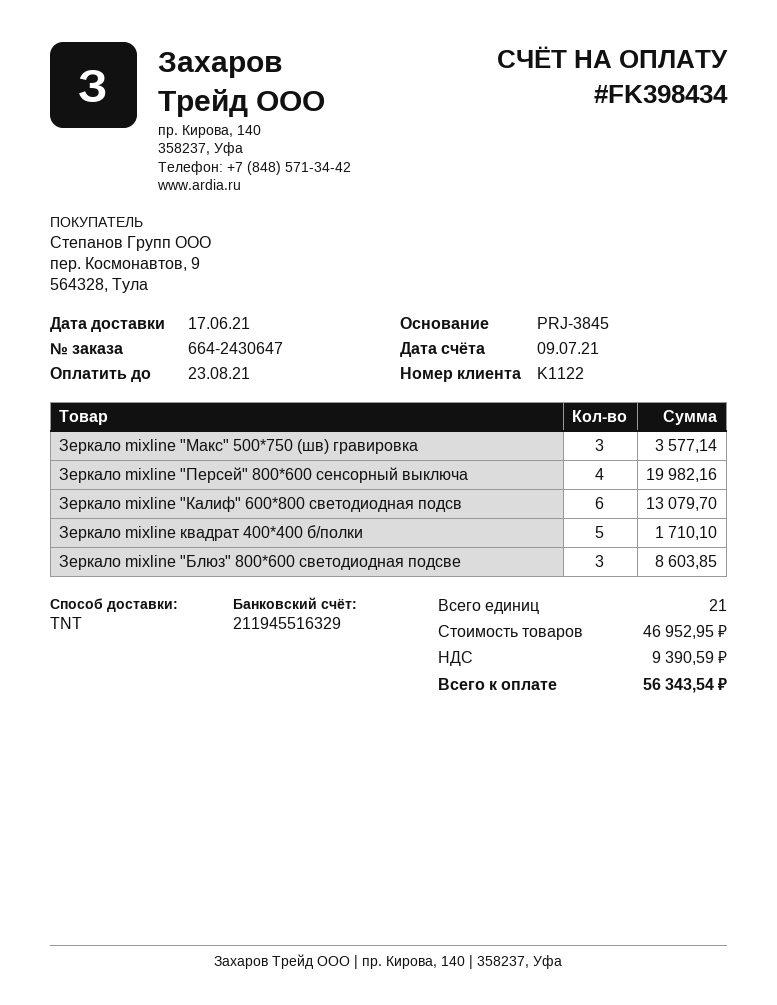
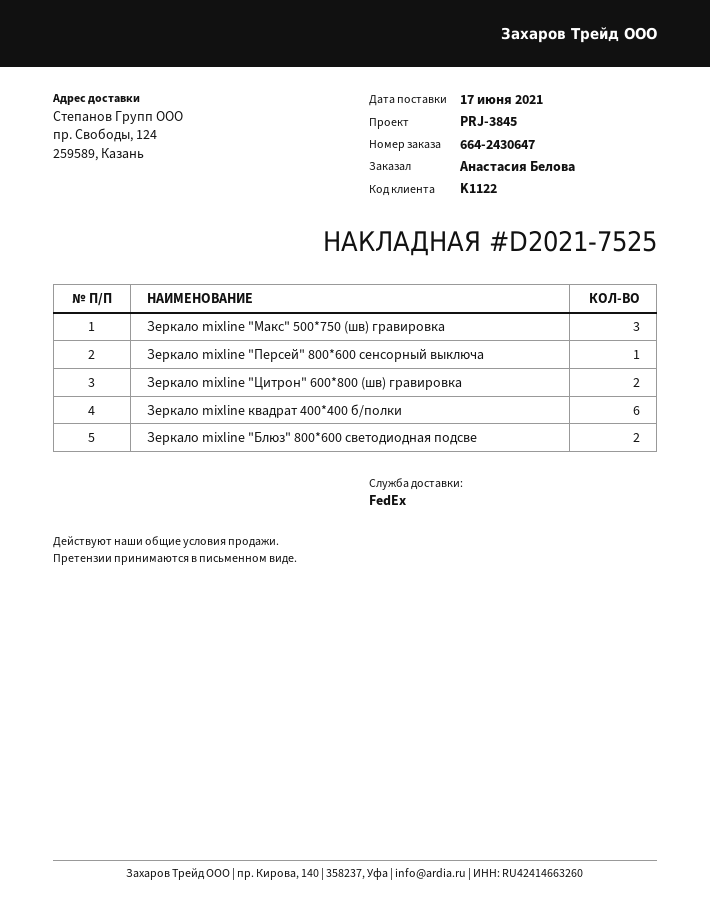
shipping method: TNT -> FedEx
Зеркало mixline "Персей" 800*600 сенсорный выключа: 4 -> 1
Зеркало mixline "Калиф" 600*800 светодиодная подсв: 6 -> none
Зеркало mixline квадрат 400*400 б/полки: 5 -> 6
Зеркало mixline "Блюз" 800*600 светодиодная подсве: 3 -> 2
Зеркало mixline "Цитрон" 600*800 (шв) гравировка: none -> 2

